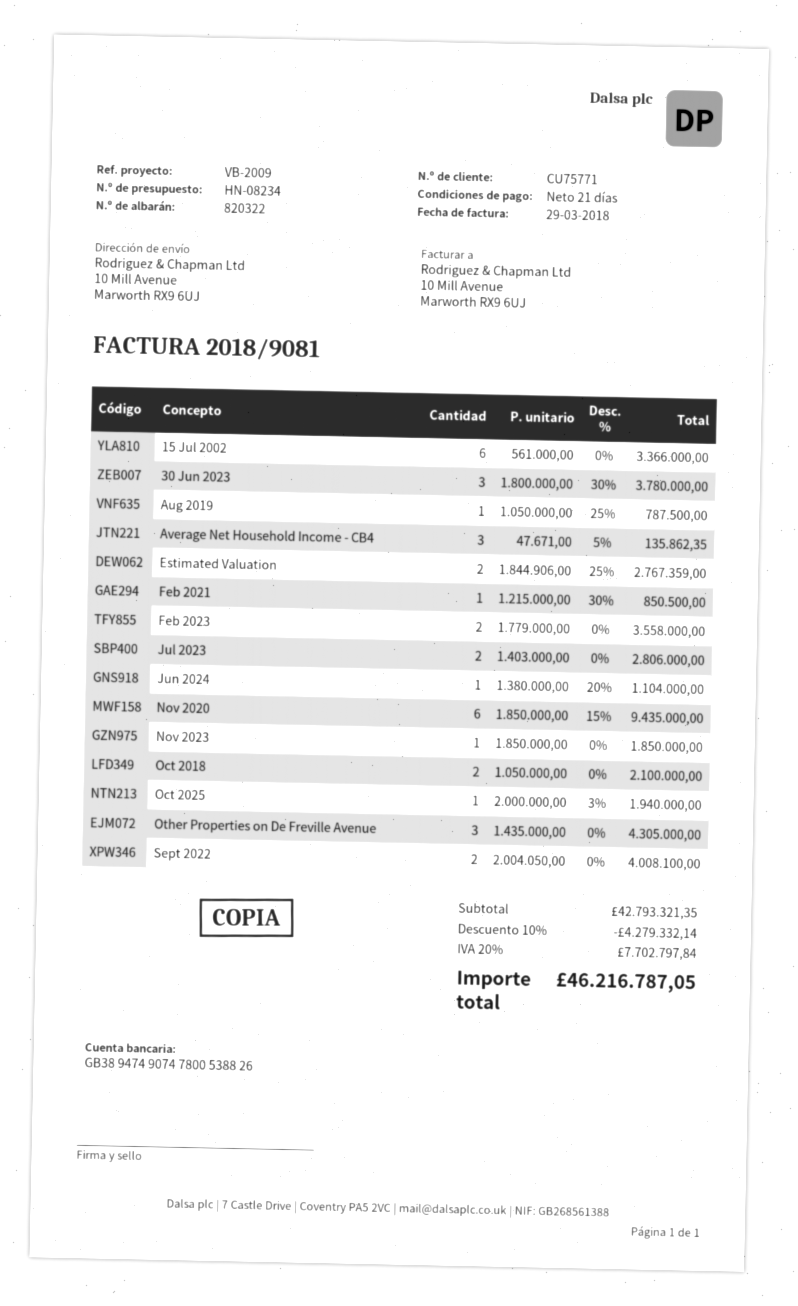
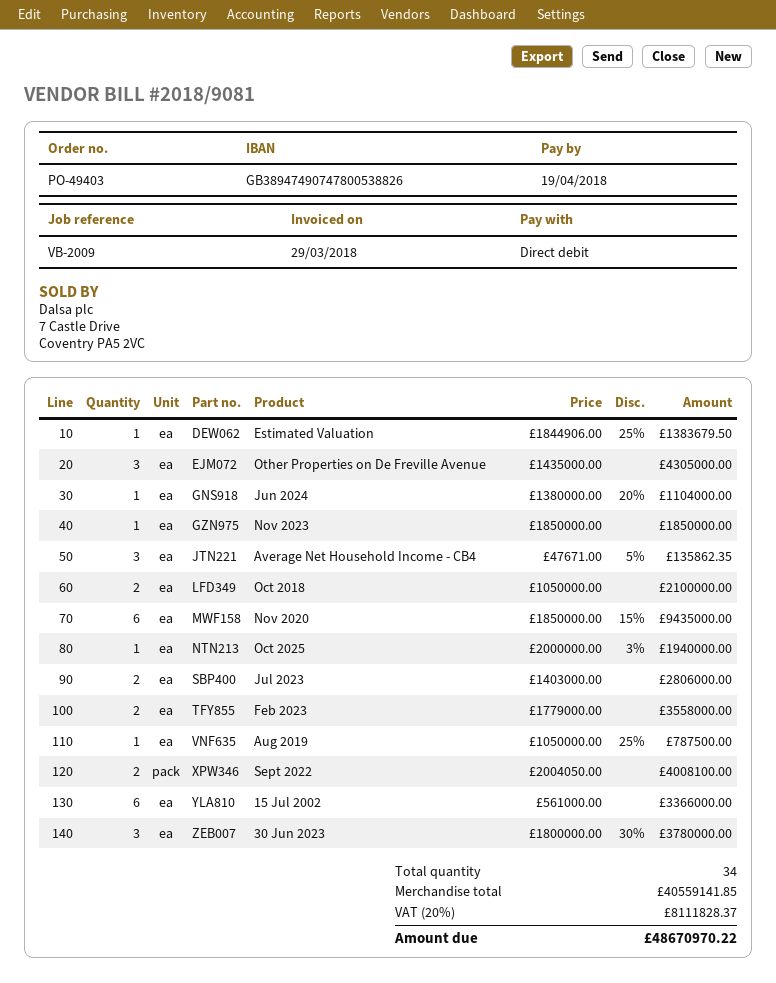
Estimated Valuation: 2 x 1844906.00 - 25% = 2767359.00 -> 1 x 1844906.00 - 25% = 1383679.50
Feb 2021: 1 x 1215000.00 - 30% = 850500.00 -> none
subtotal: 42793321.35 -> 40559141.85
discount: 10% = 4279332.14 -> none
tax: 20% = 7702797.84 -> 20% = 8111828.37
total: 46216787.05 -> 48670970.22

